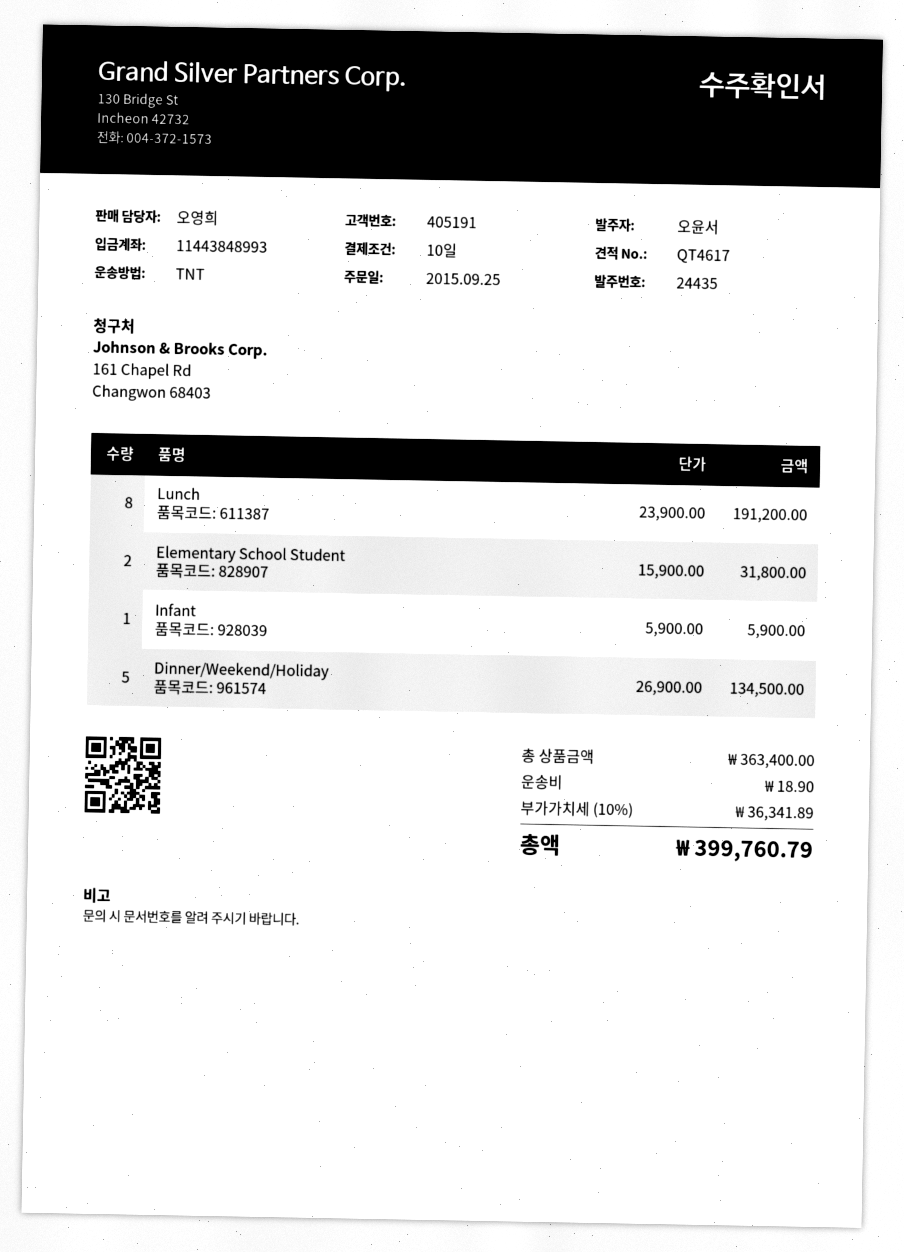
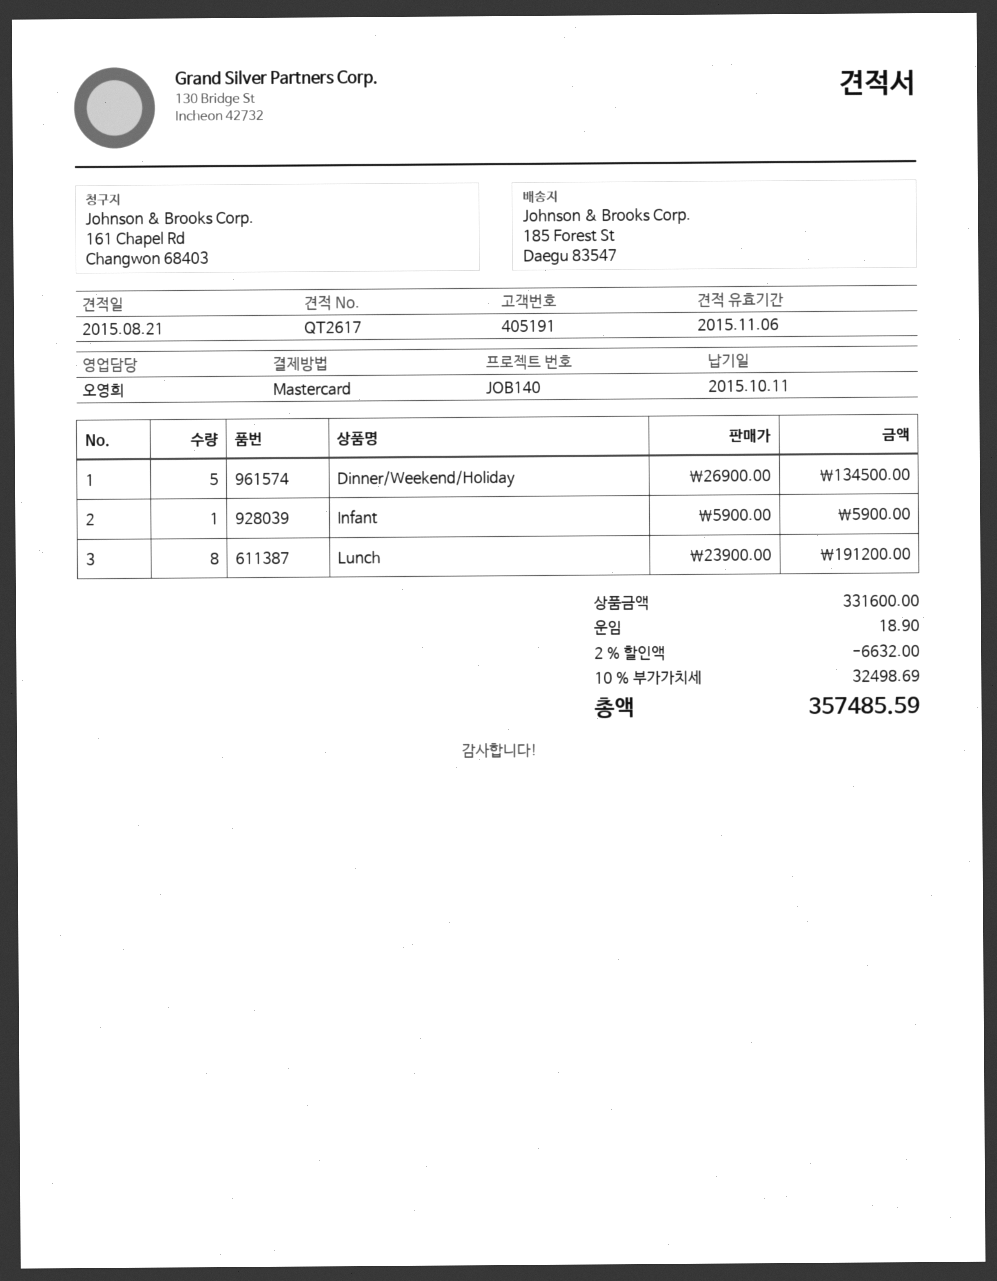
quote number: QT4617 -> QT2617
Elementary School Student: 2 x 15900.00 = 31800.00 -> none
subtotal: 363400.00 -> 331600.00
discount: none -> 2% = 6632.00
tax: 10% = 36341.89 -> 10% = 32498.69
total: 399760.79 -> 357485.59

